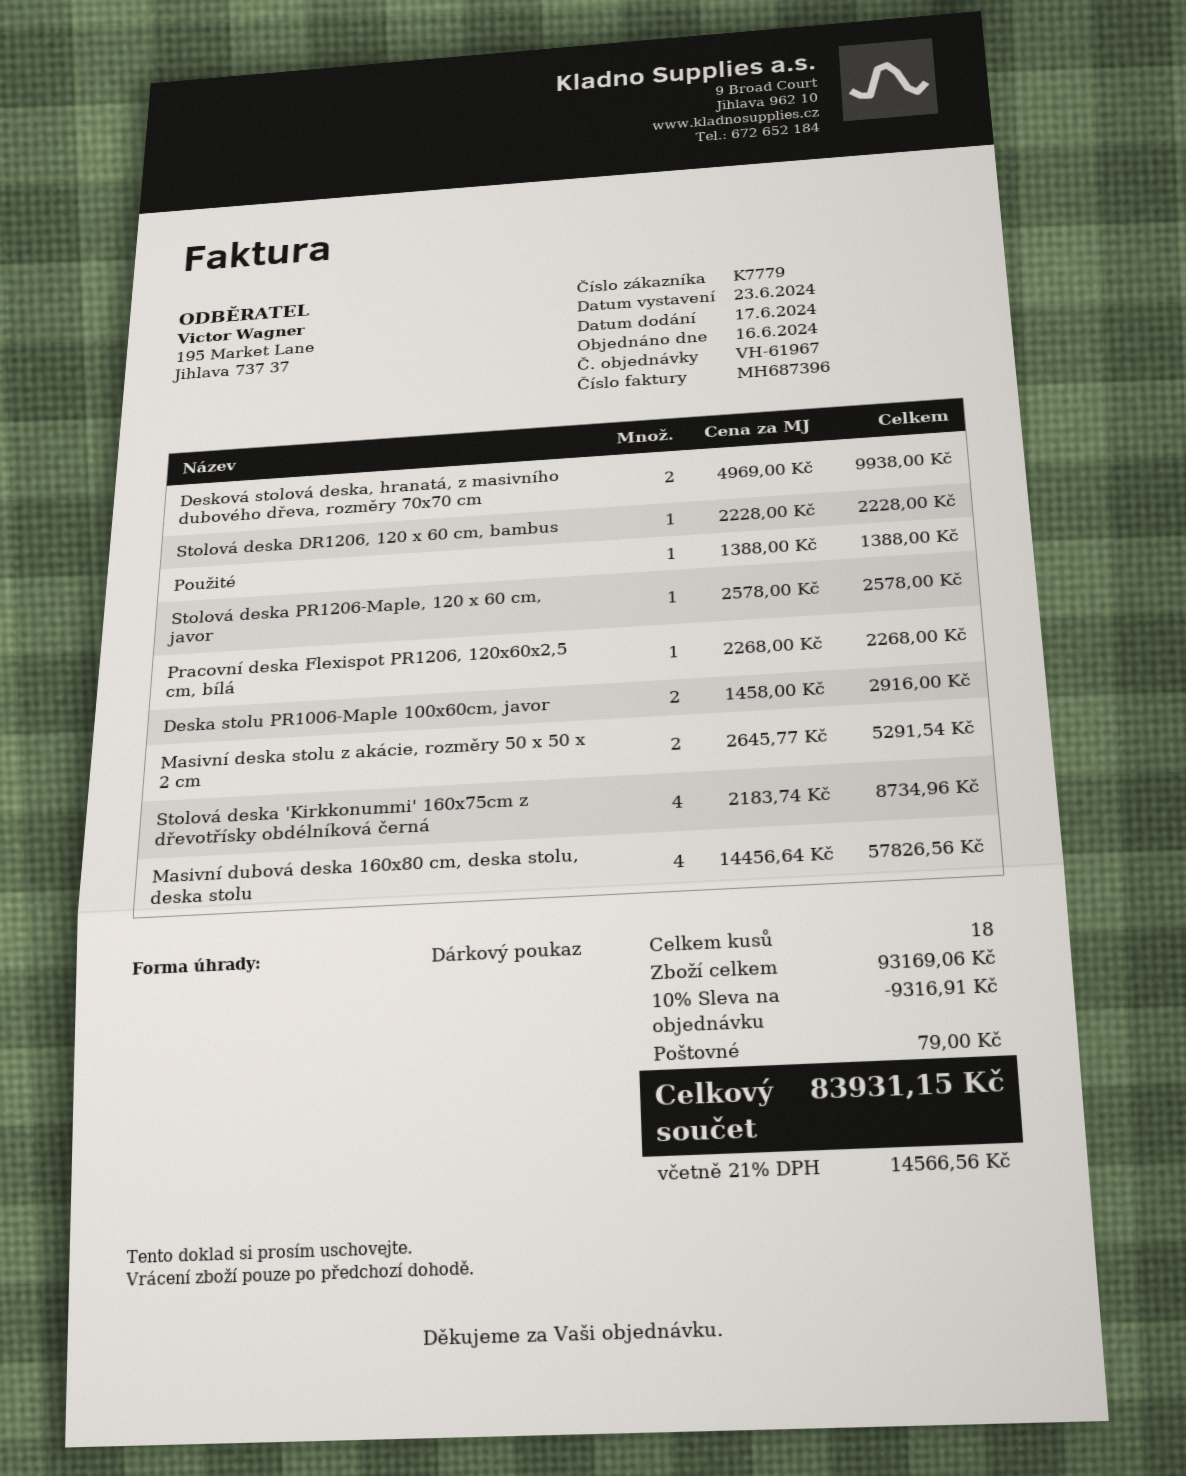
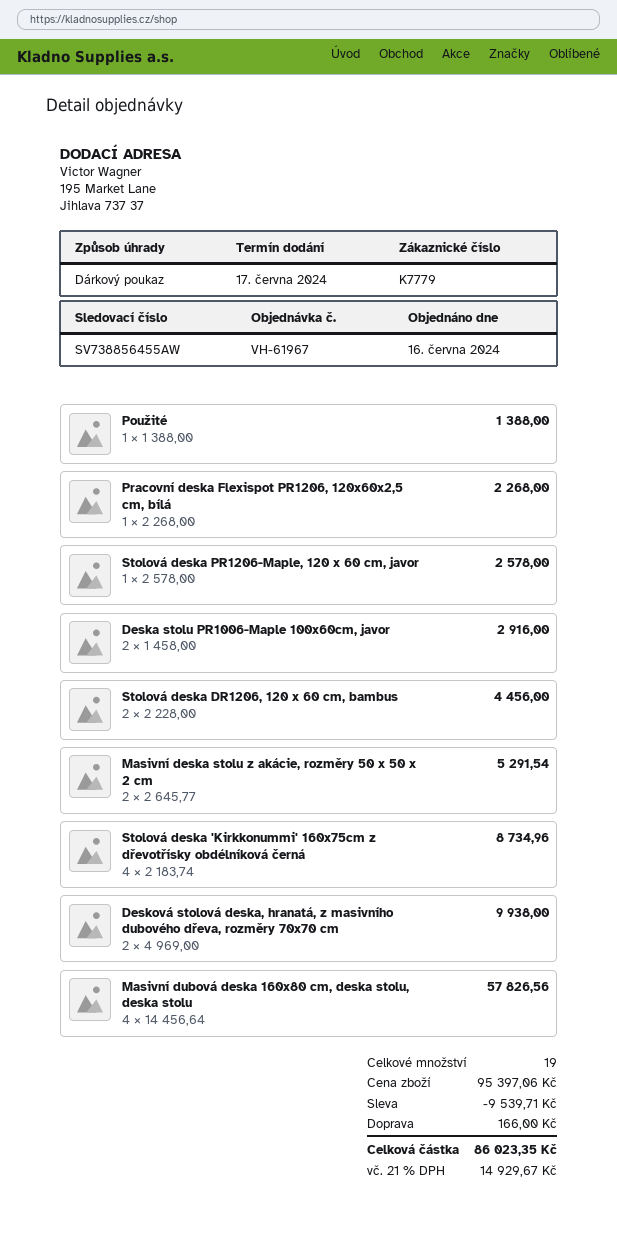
Stolová deska DR1206, 120 x 60 cm, bambus: 1 x 2228.00 = 2228.00 -> 2 x 2228.00 = 4456.00
total quantity: 18 -> 19
subtotal: 93169.06 -> 95397.06
discount: 9316.91 -> 9539.71
shipping: 79.00 -> 166.00
tax: 21% = 14566.56 -> 21% = 14929.67
total: 83931.15 -> 86023.35

